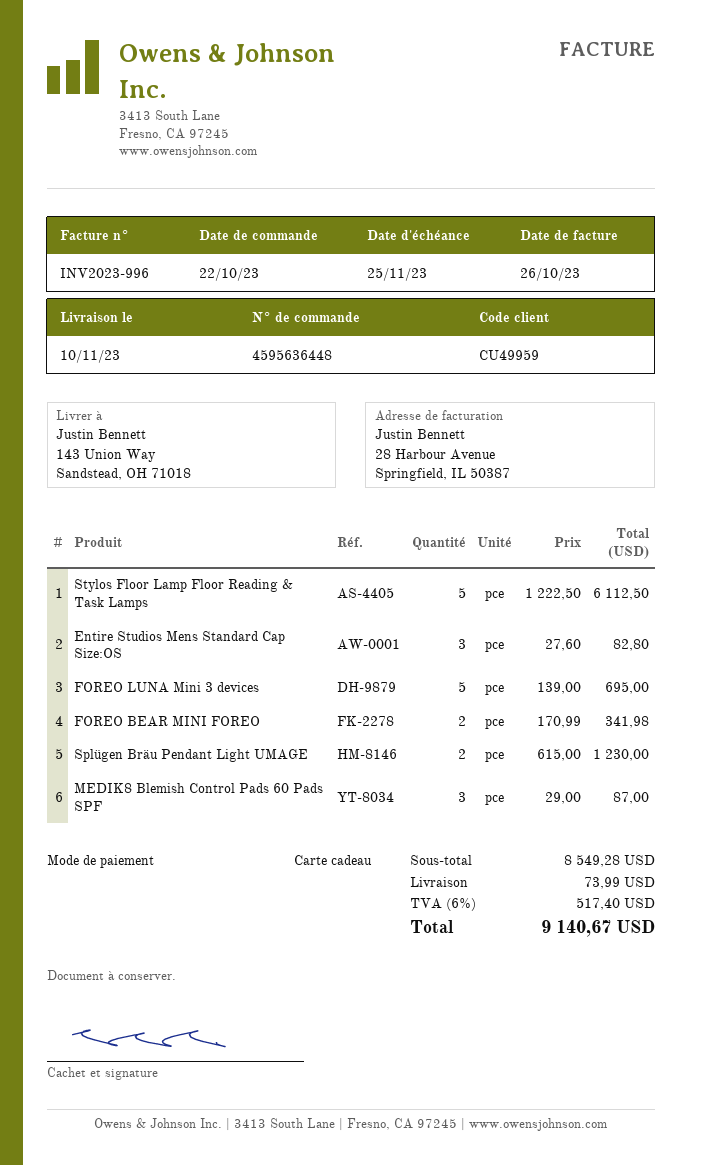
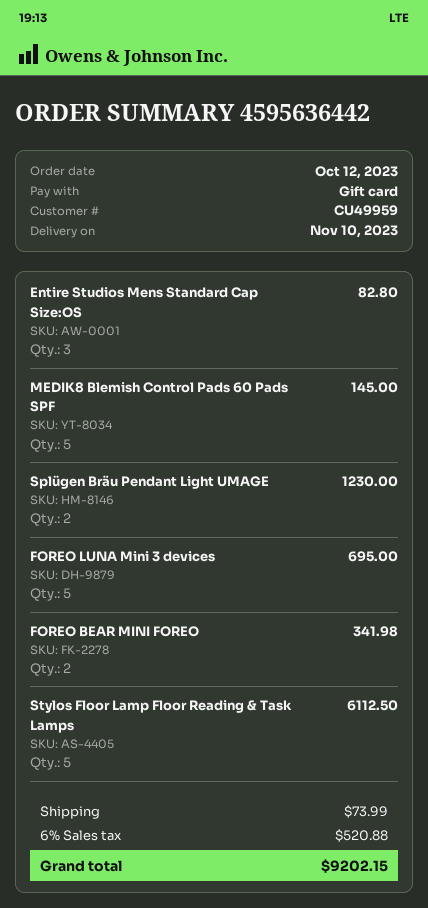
order number: 4595636448 -> 4595636442
order date: 2023-10-22 -> 2023-10-12
MEDIK8 Blemish Control Pads 60 Pads SPF: 3 for 87.00 -> 5 for 145.00
tax: 6% = 517.40 -> 6% = 520.88
total: 9140.67 -> 9202.15

